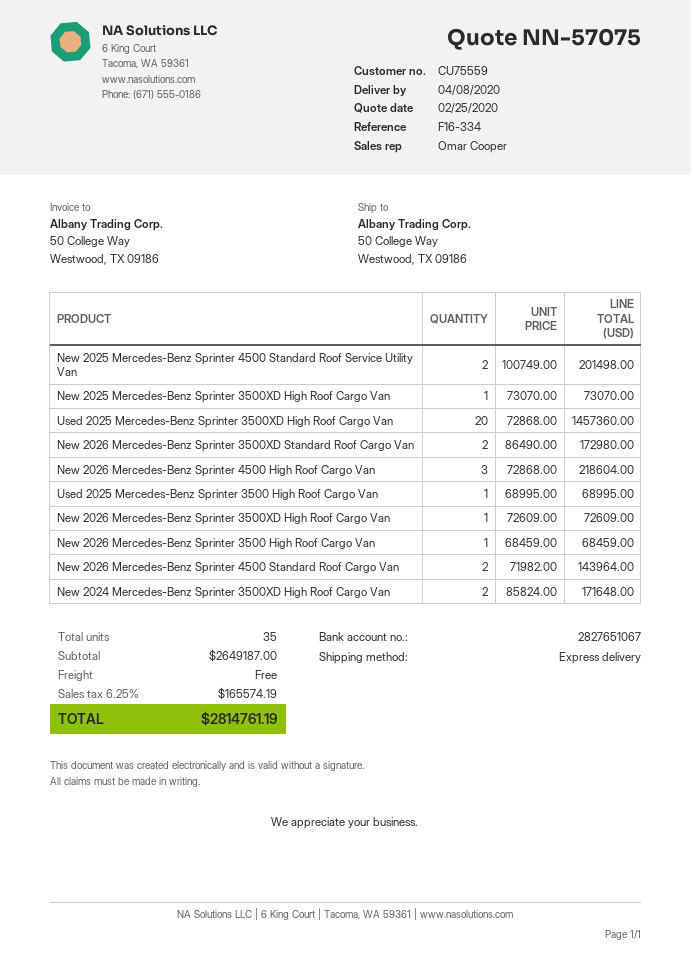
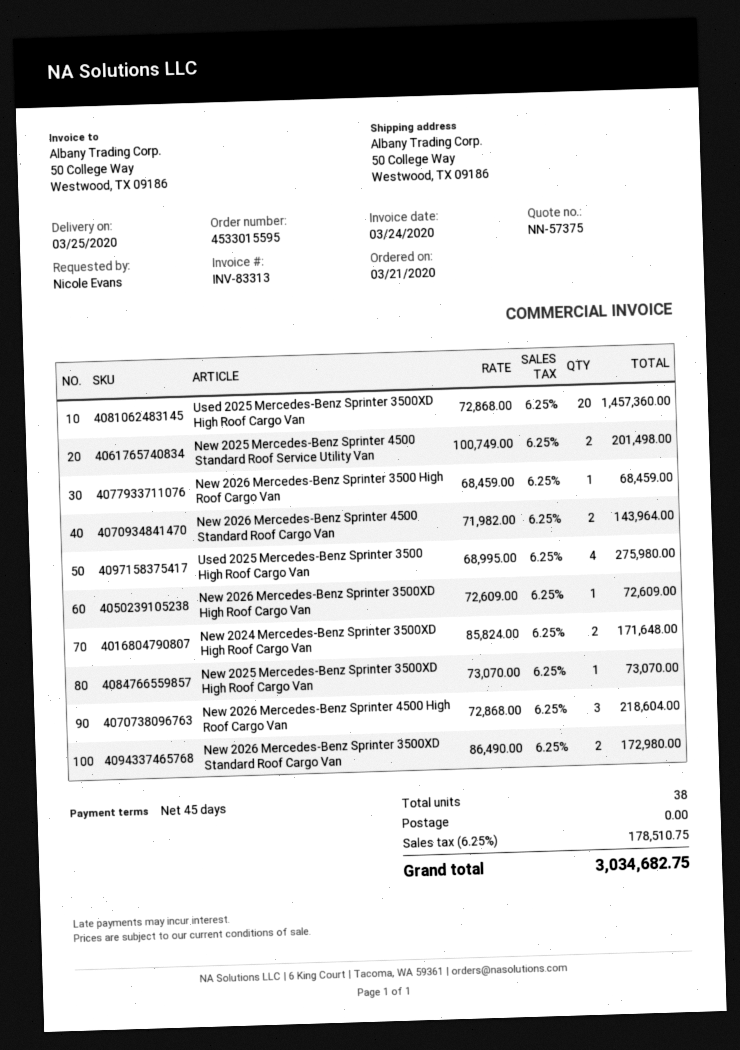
quote number: NN-57075 -> NN-57375
delivery date: 2020-04-08 -> 2020-03-25
Used 2025 Mercedes-Benz Sprinter 3500 High Roof Cargo Van: 1 x 68995.00 = 68995.00 -> 4 x 68995.00 = 275980.00
total quantity: 35 -> 38
tax: 6.25% = 165574.19 -> 6.25% = 178510.75
total: 2814761.19 -> 3034682.75

